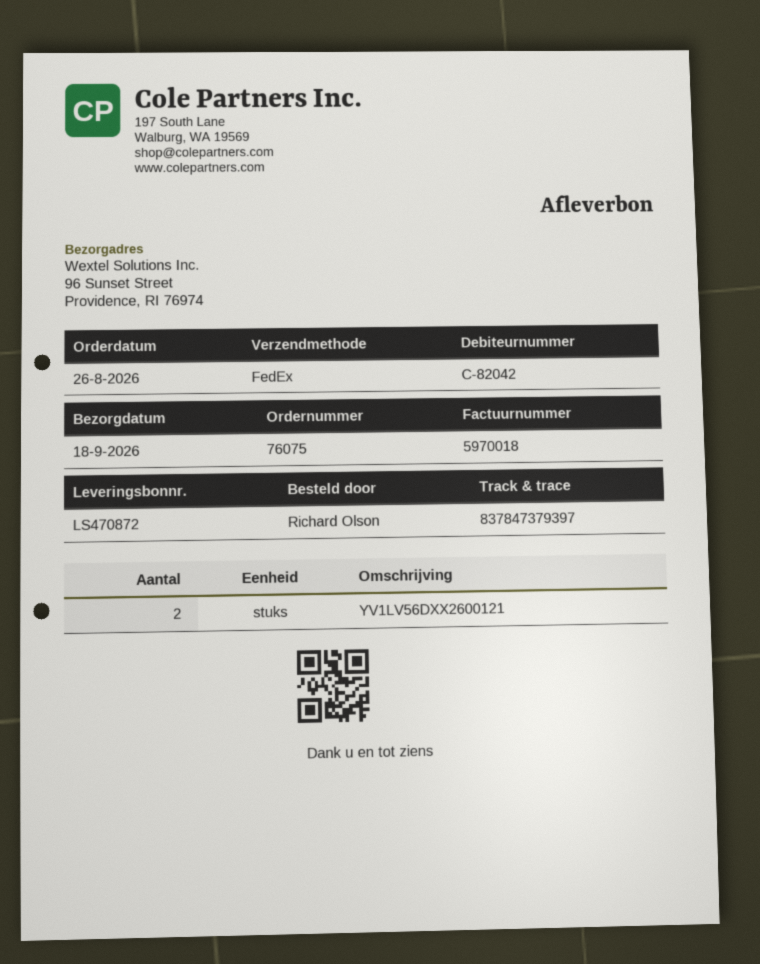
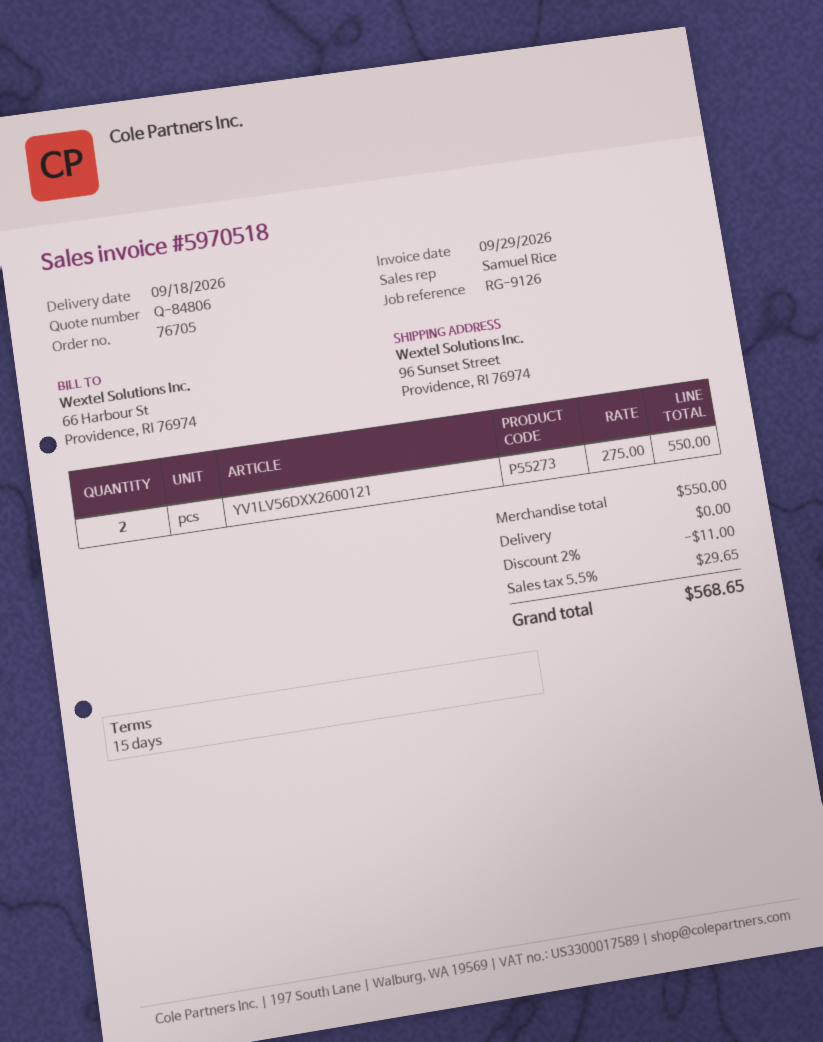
order number: 76075 -> 76705
invoice number: 5970018 -> 5970518

